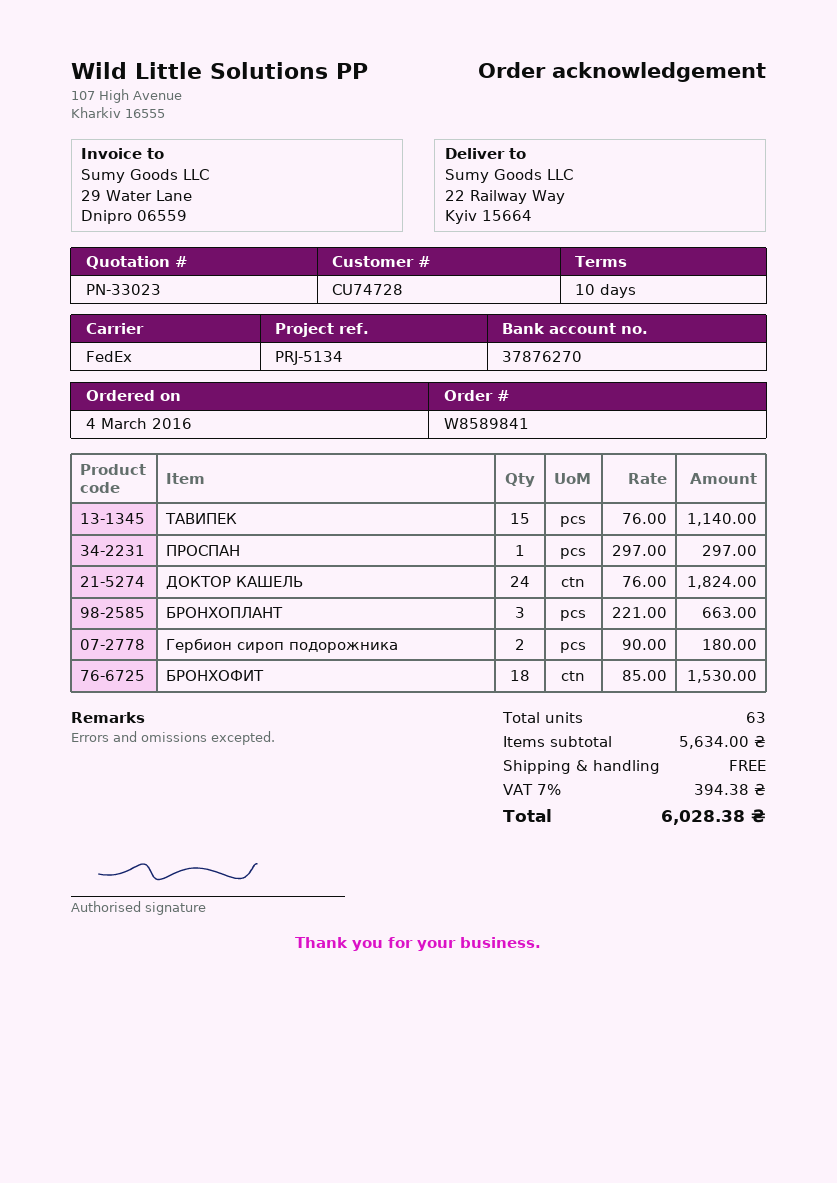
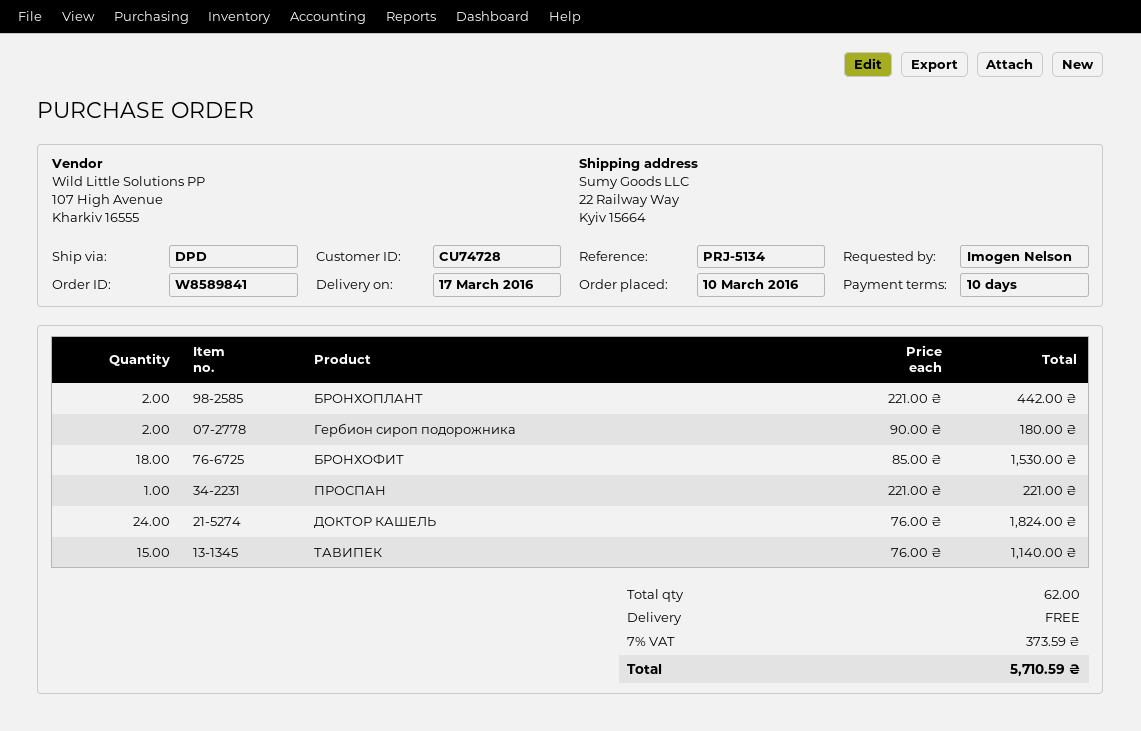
order date: 2016-03-04 -> 2016-03-10
shipping method: FedEx -> DPD
ПРОСПАН: 1 x 297.00 = 297.00 -> 1 x 221.00 = 221.00
БРОНХОПЛАНТ: 3 x 221.00 = 663.00 -> 2 x 221.00 = 442.00
total quantity: 63 -> 62
tax: 7% = 394.38 -> 7% = 373.59
total: 6028.38 -> 5710.59

